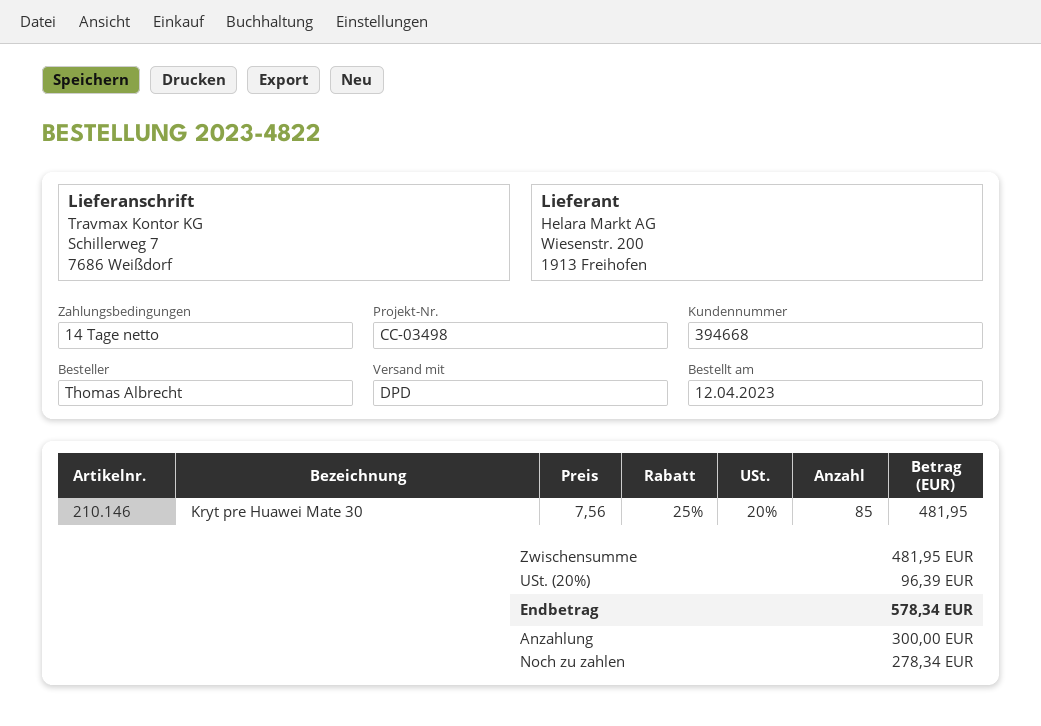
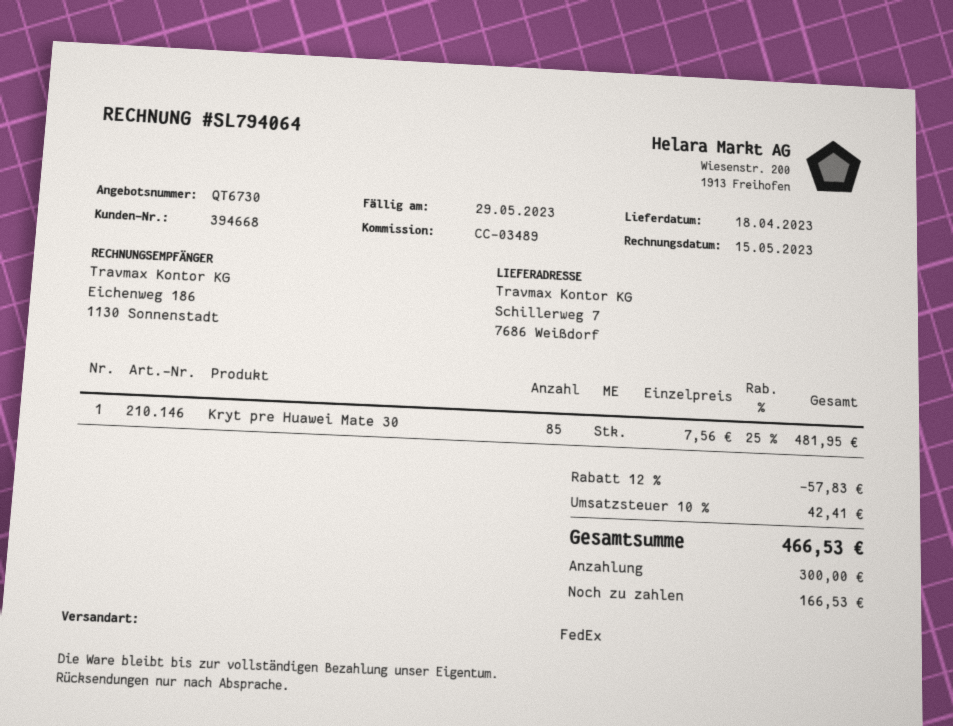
reference: CC-03498 -> CC-03489
shipping method: DPD -> FedEx
discount: none -> 12% = 57.83
tax: 20% = 96.39 -> 10% = 42.41
total: 578.34 -> 466.53
balance: 278.34 -> 166.53

